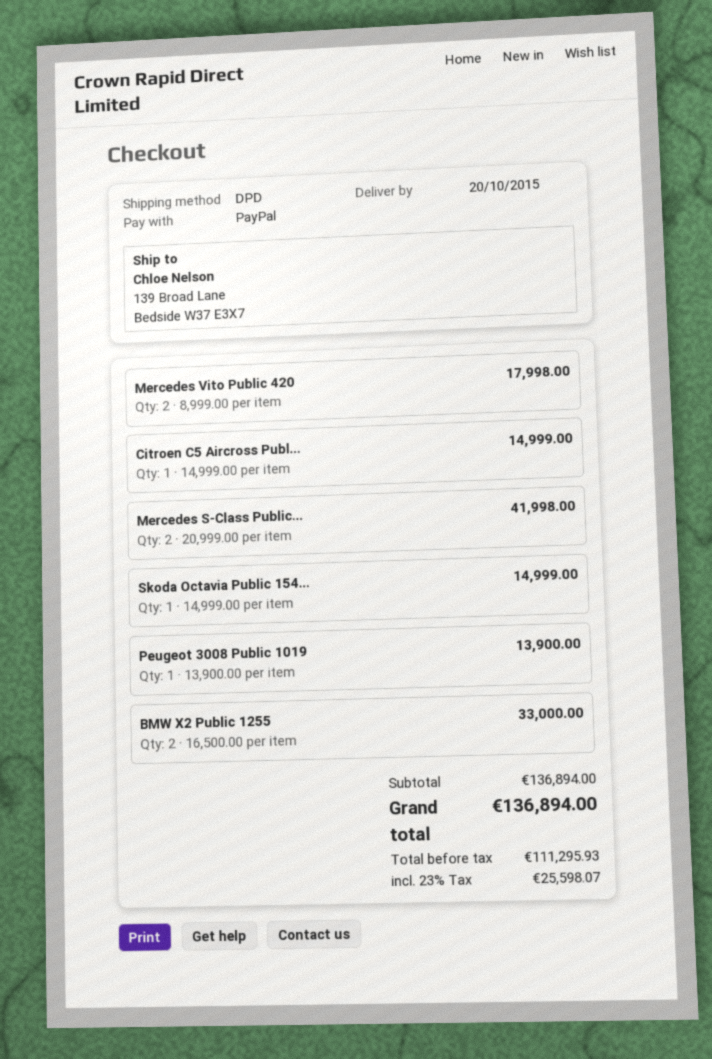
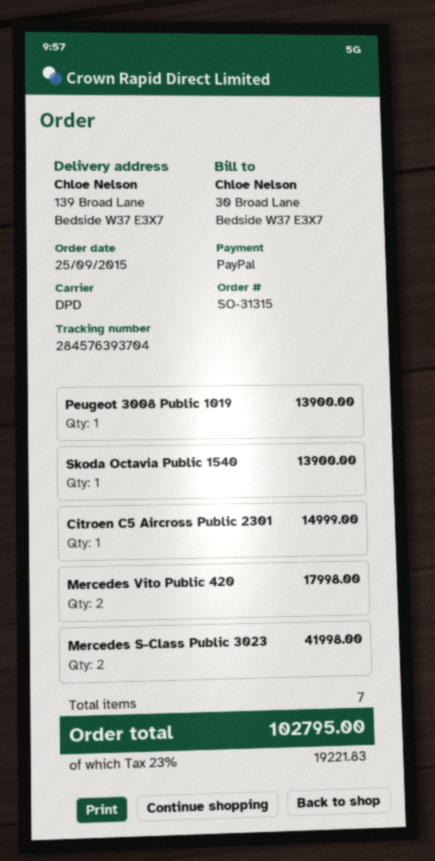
Skoda Octavia Public 154...: 1 for 14999.00 -> 1 for 13900.00
BMW X2 Public 1255: 2 for 33000.00 -> none
tax: 23% = 25598.07 -> 23% = 19221.83
total: 136894.00 -> 102795.00

